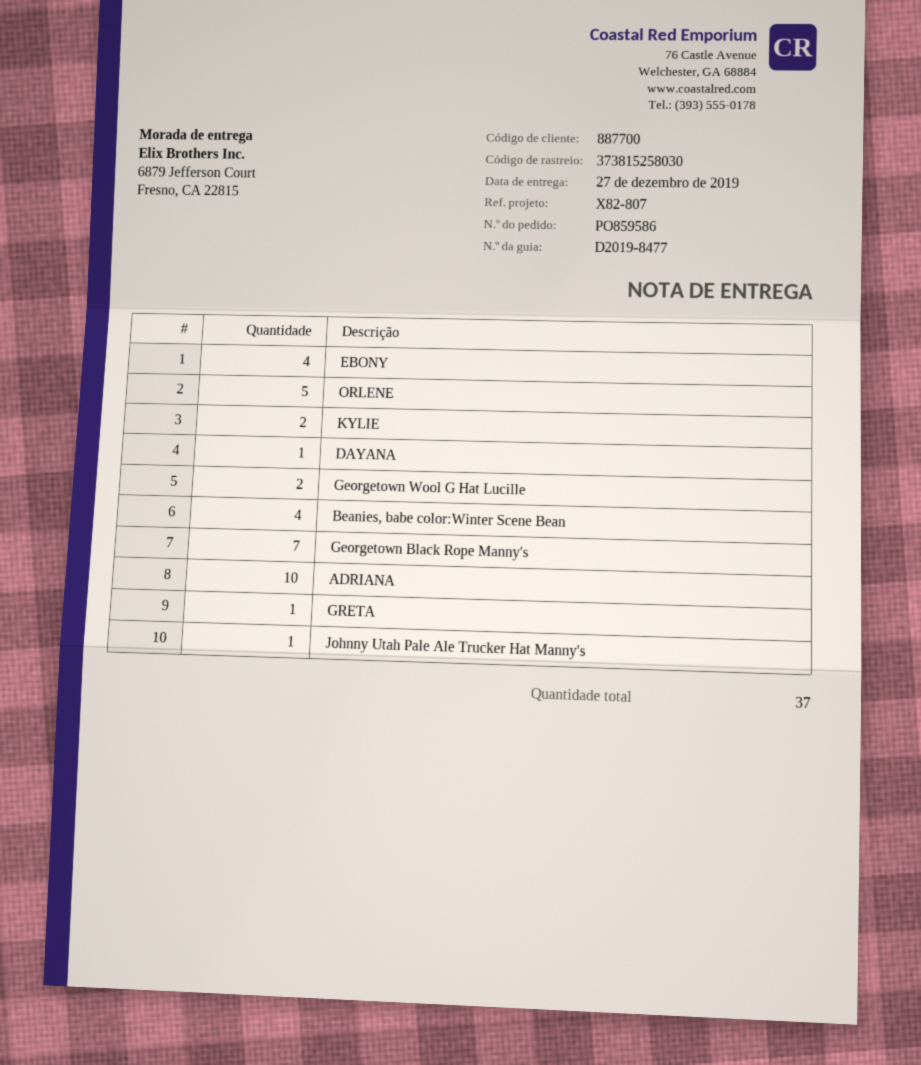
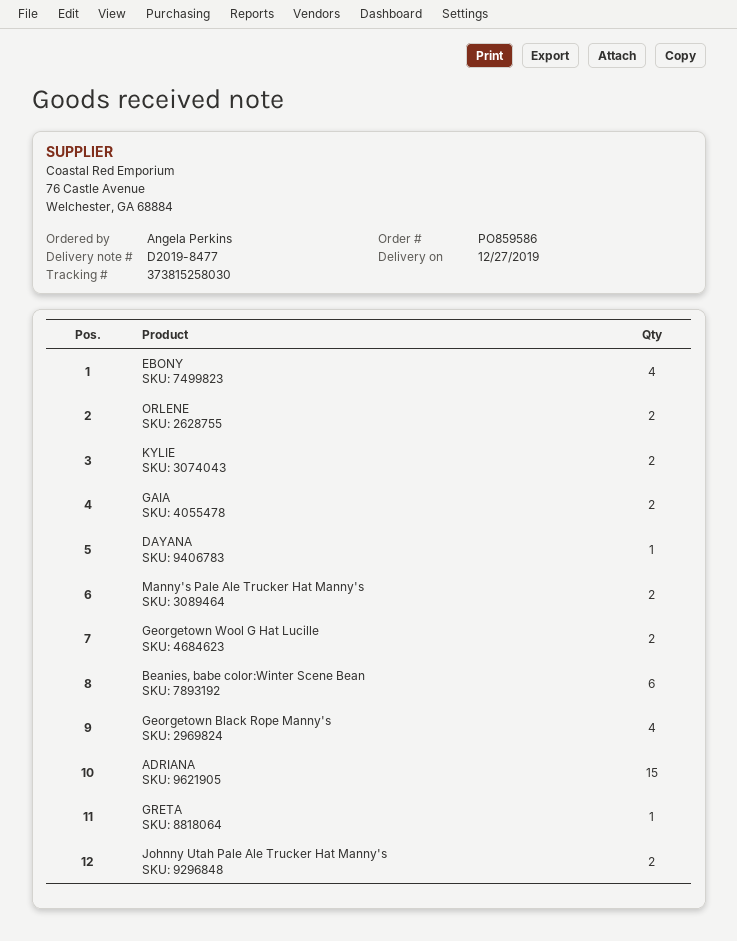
ORLENE: 5 -> 2
Beanies, babe color:Winter Scene Bean: 4 -> 6
Georgetown Black Rope Manny's: 7 -> 4
ADRIANA: 10 -> 15
Johnny Utah Pale Ale Trucker Hat Manny's: 1 -> 2
GAIA: none -> 2
Manny's Pale Ale Trucker Hat Manny's: none -> 2

